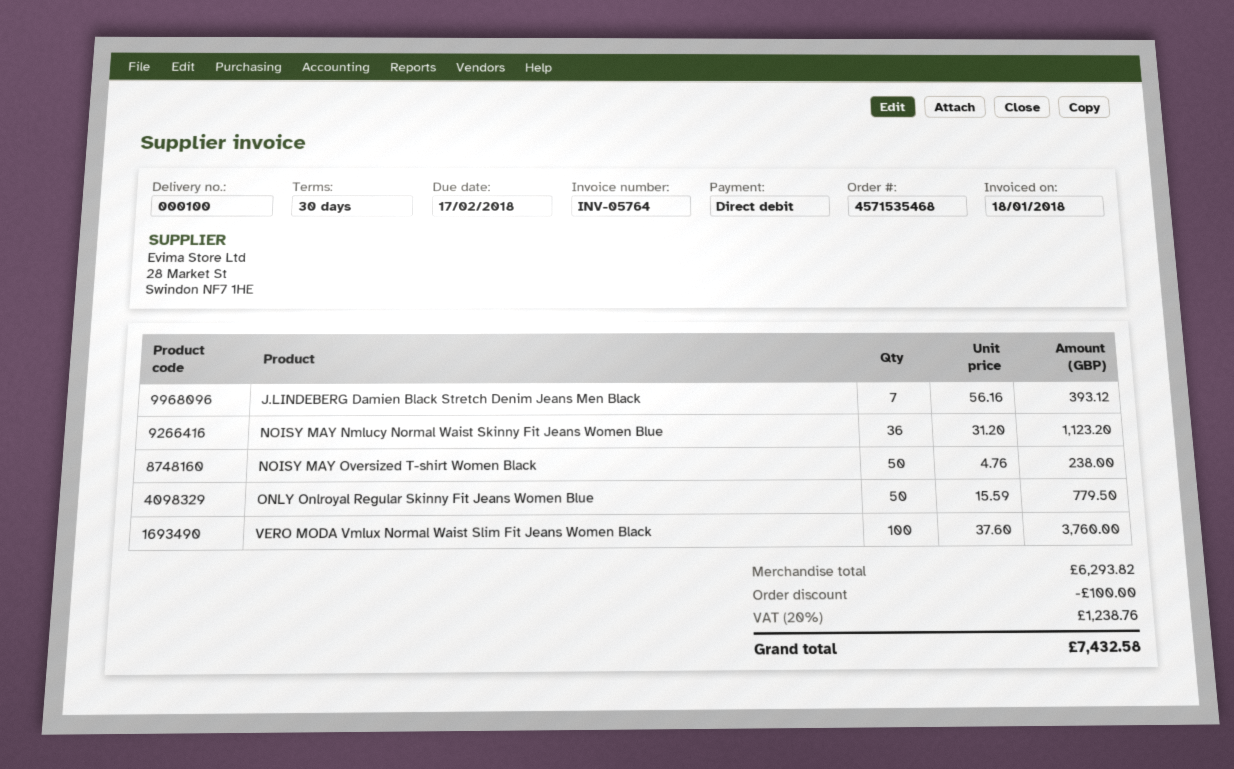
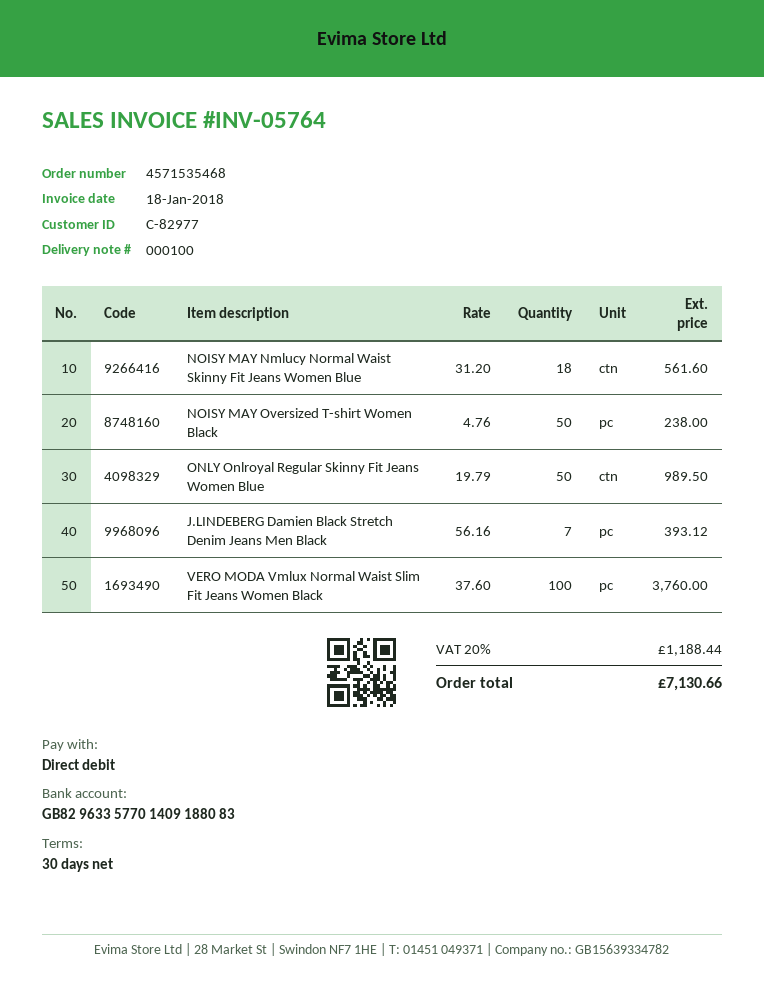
NOISY MAY Nmlucy Normal Waist Skinny Fit Jeans Women Blue: 36 x 31.20 = 1123.20 -> 18 x 31.20 = 561.60
ONLY Onlroyal Regular Skinny Fit Jeans Women Blue: 50 x 15.59 = 779.50 -> 50 x 19.79 = 989.50
discount: 100.00 -> none
tax: 20% = 1238.76 -> 20% = 1188.44
total: 7432.58 -> 7130.66

